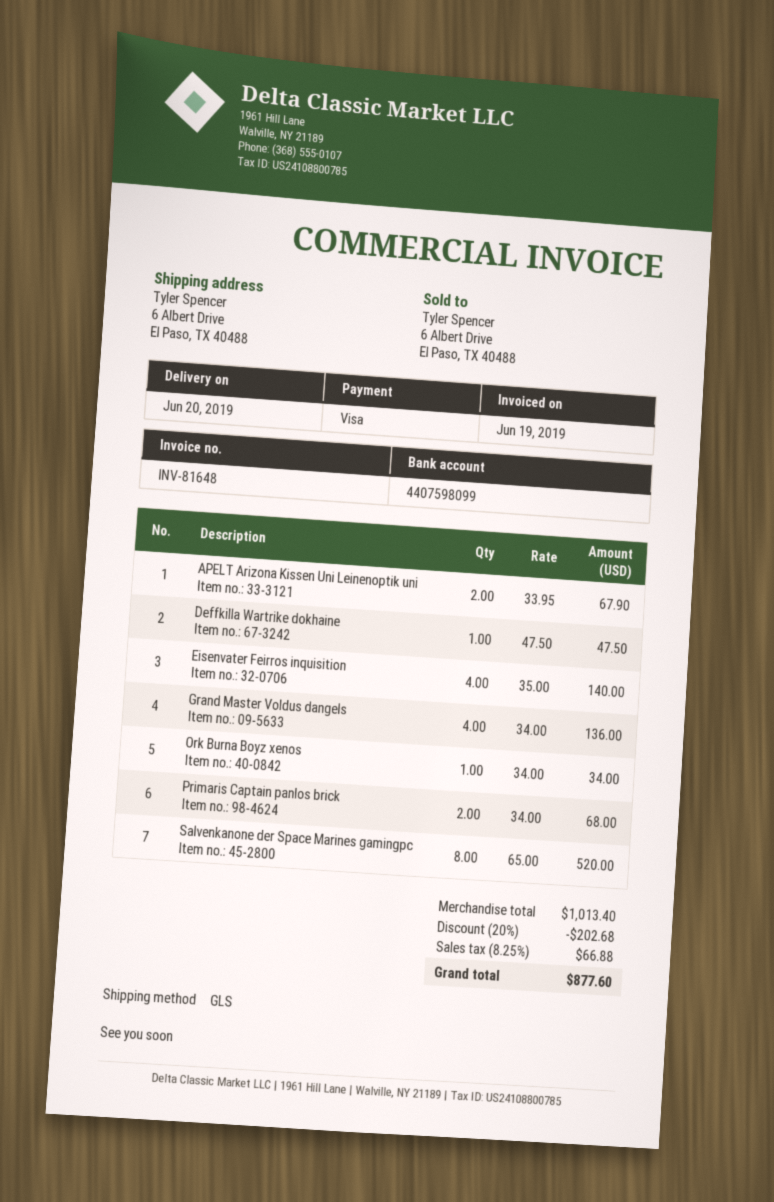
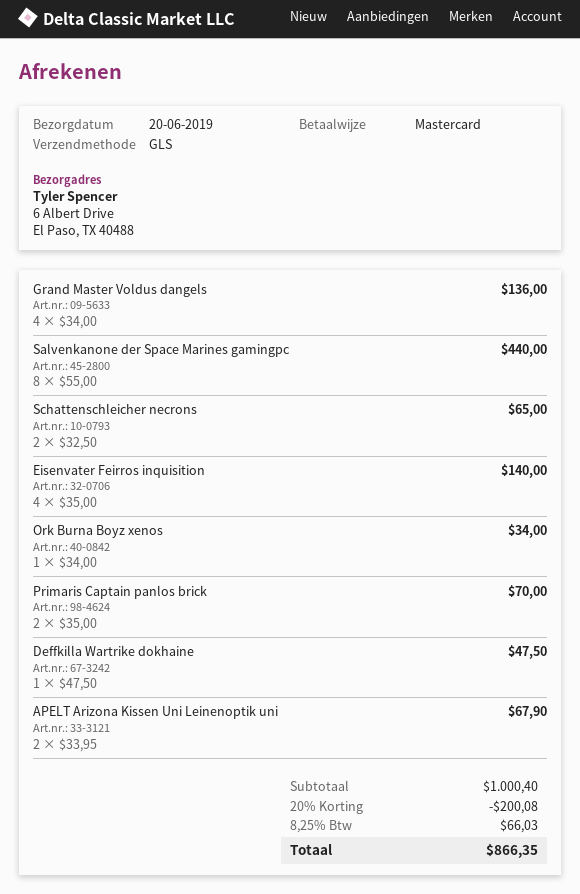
payment method: Visa -> Mastercard
Primaris Captain panlos brick: 2 x 34.00 = 68.00 -> 2 x 35.00 = 70.00
Salvenkanone der Space Marines gamingpc: 8 x 65.00 = 520.00 -> 8 x 55.00 = 440.00
Schattenschleicher necrons: none -> 2 x 32.50 = 65.00
subtotal: 1013.40 -> 1000.40
discount: 20% = 202.68 -> 20% = 200.08
tax: 8.25% = 66.88 -> 8.25% = 66.03
total: 877.60 -> 866.35

